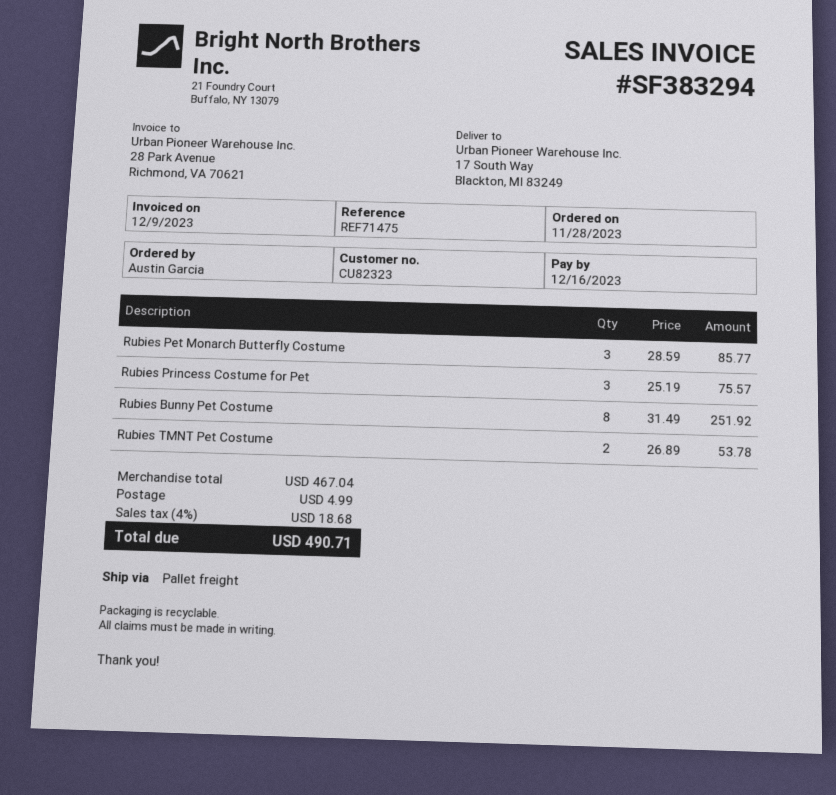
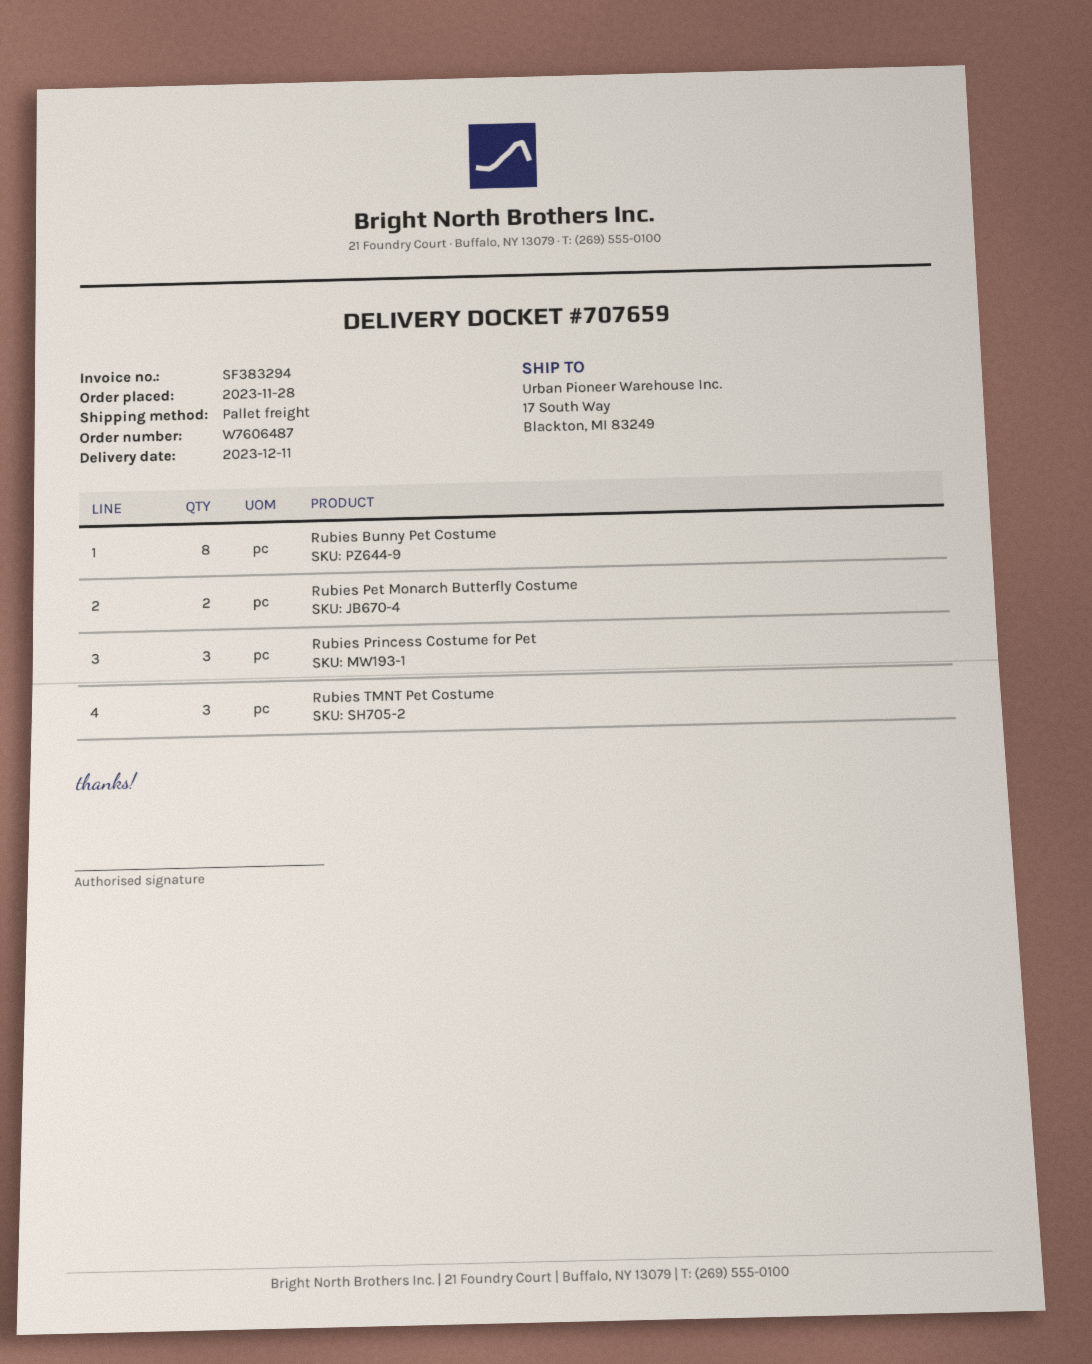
Rubies Pet Monarch Butterfly Costume: 3 -> 2
Rubies TMNT Pet Costume: 2 -> 3

